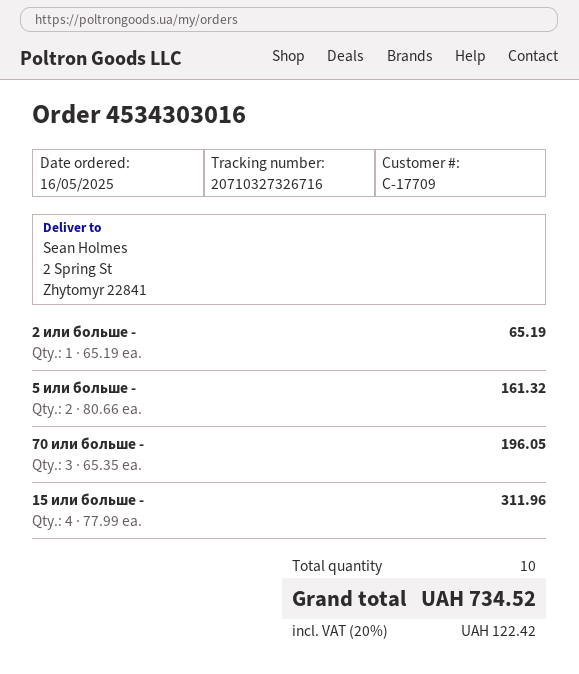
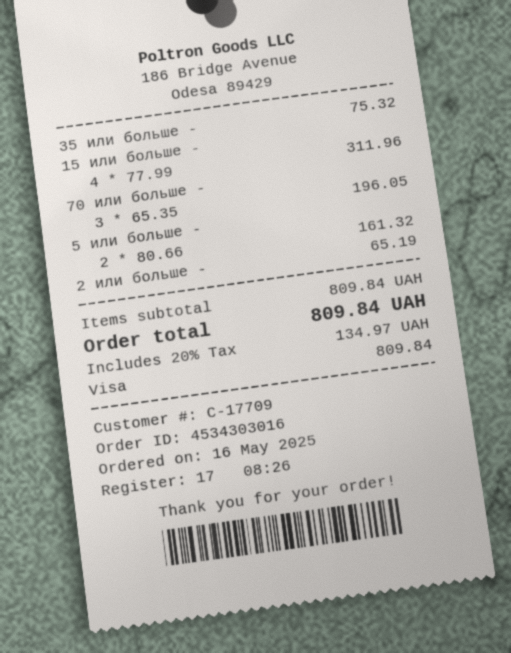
35 или больше -: none -> 1 x 75.32 = 75.32
tax: 20% = 122.42 -> 20% = 134.97
total: 734.52 -> 809.84

